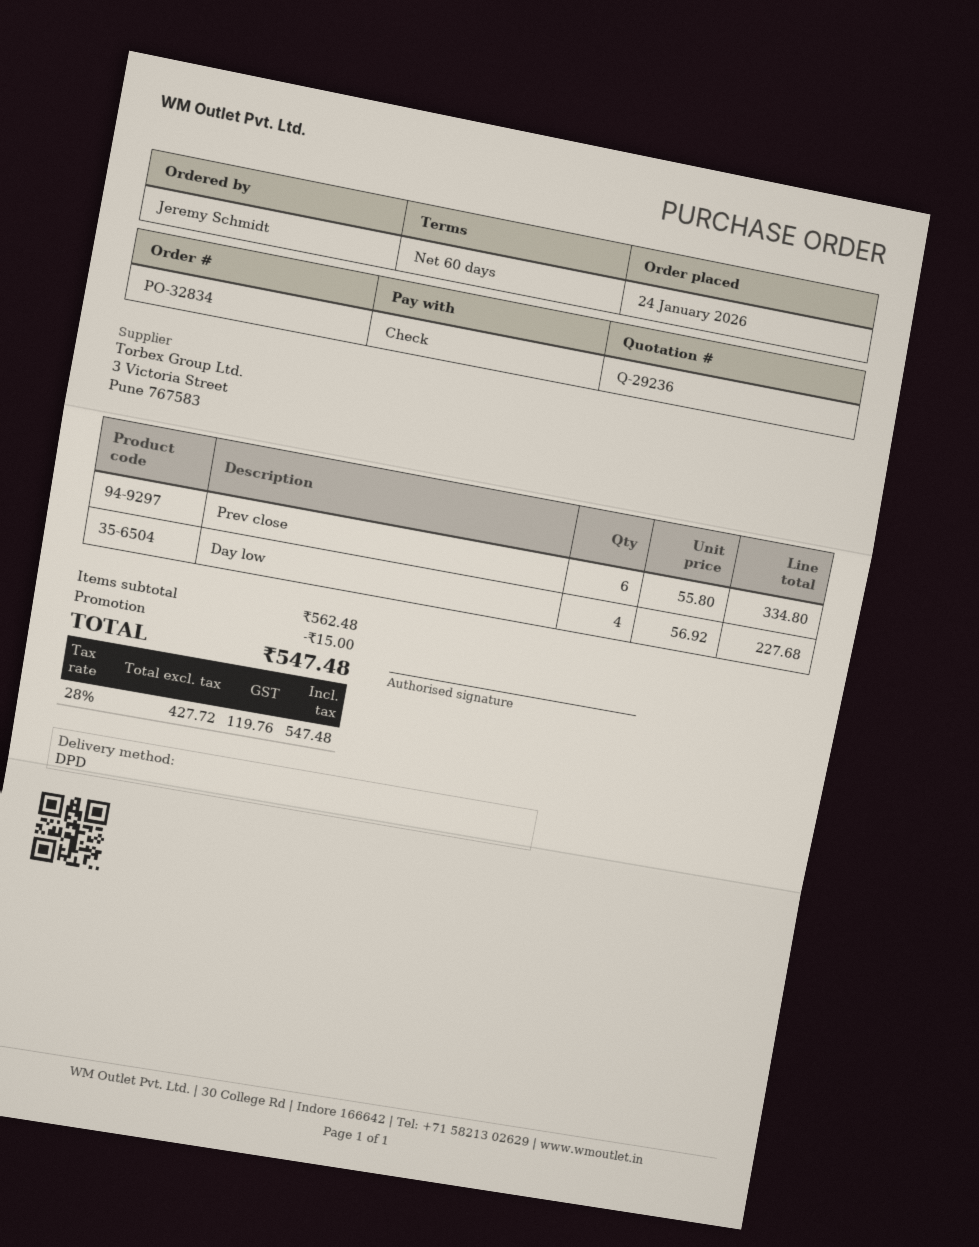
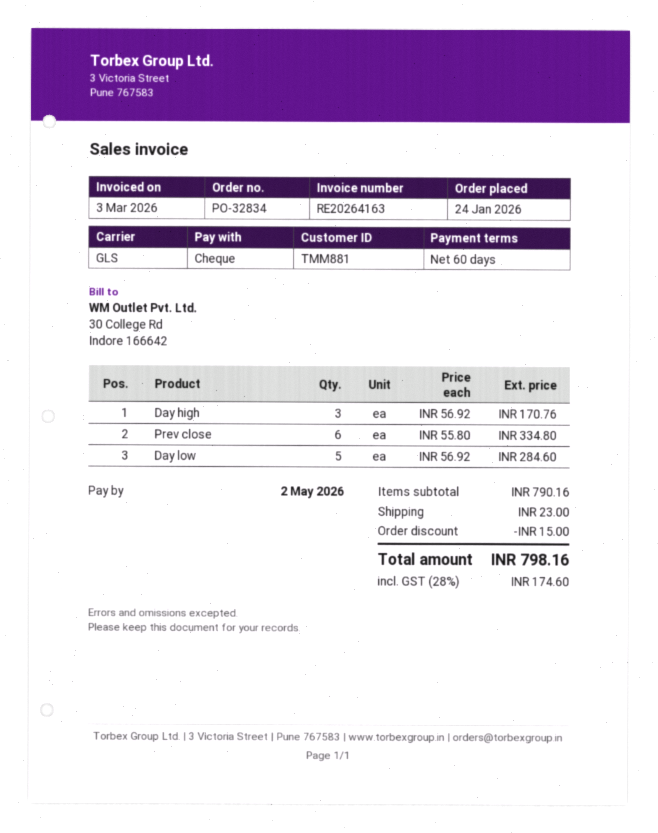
shipping method: DPD -> GLS
Day low: 4 x 56.92 = 227.68 -> 5 x 56.92 = 284.60
Day high: none -> 3 x 56.92 = 170.76
subtotal: 562.48 -> 790.16
shipping: none -> 23.00
tax: 28% = 119.76 -> 28% = 174.60
total: 547.48 -> 798.16

